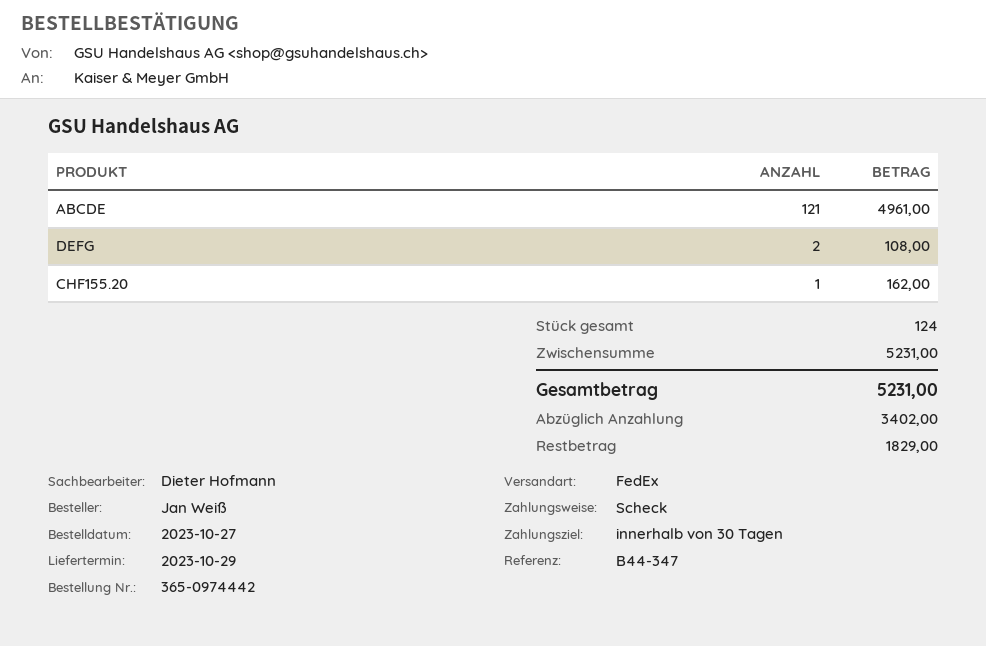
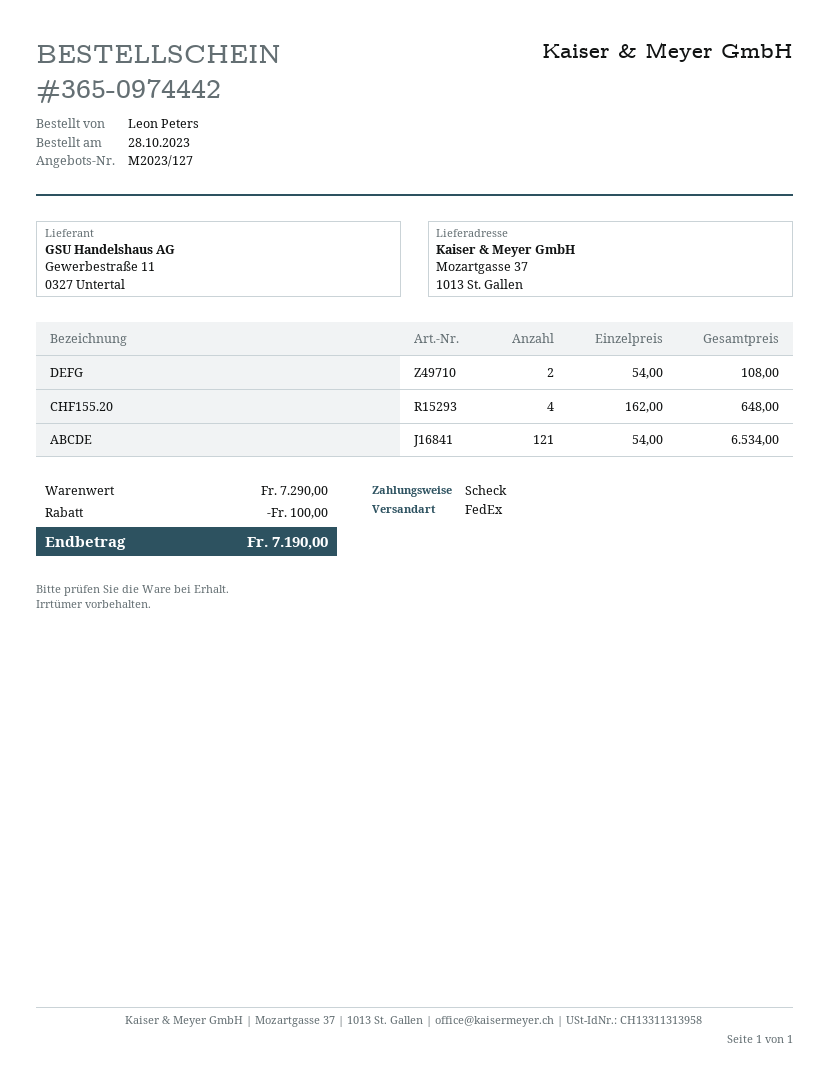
order date: 2023-10-27 -> 2023-10-28
ordered by: Jan Weiß -> Leon Peters
ABCDE: 121 for 4961.00 -> 121 for 6534.00
CHF155.20: 1 for 162.00 -> 4 for 648.00
subtotal: 5231.00 -> 7290.00
discount: none -> 100.00
total: 5231.00 -> 7190.00

